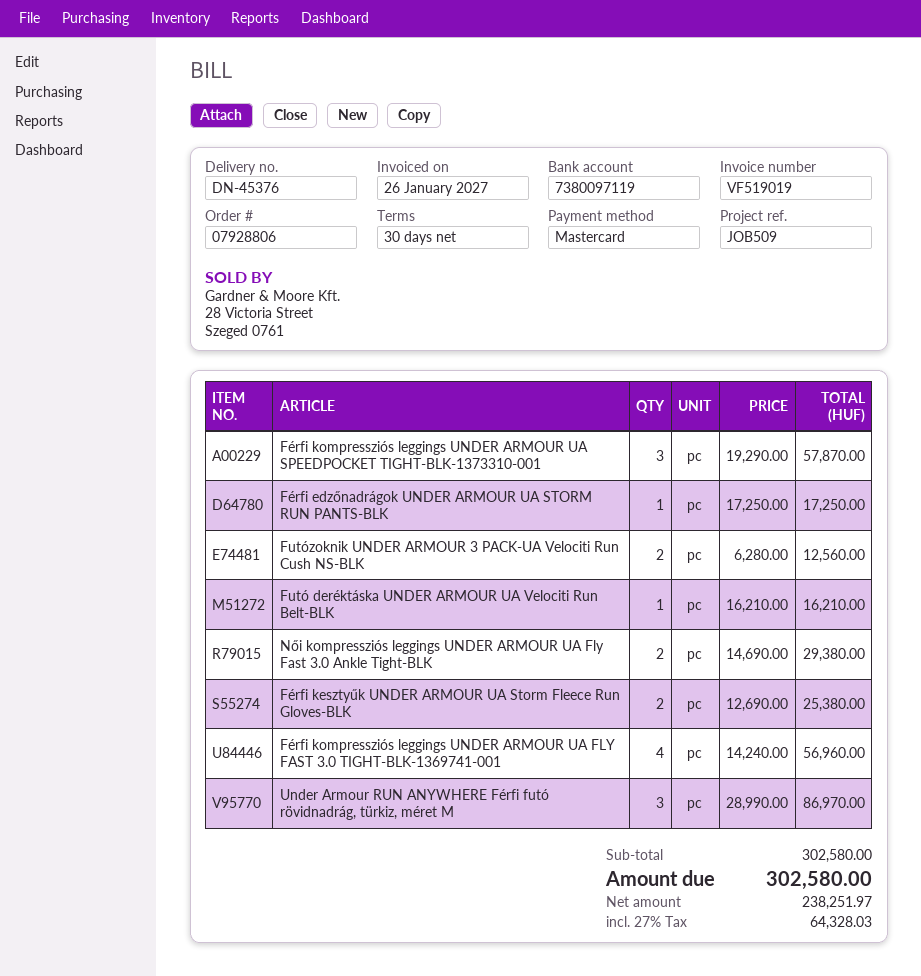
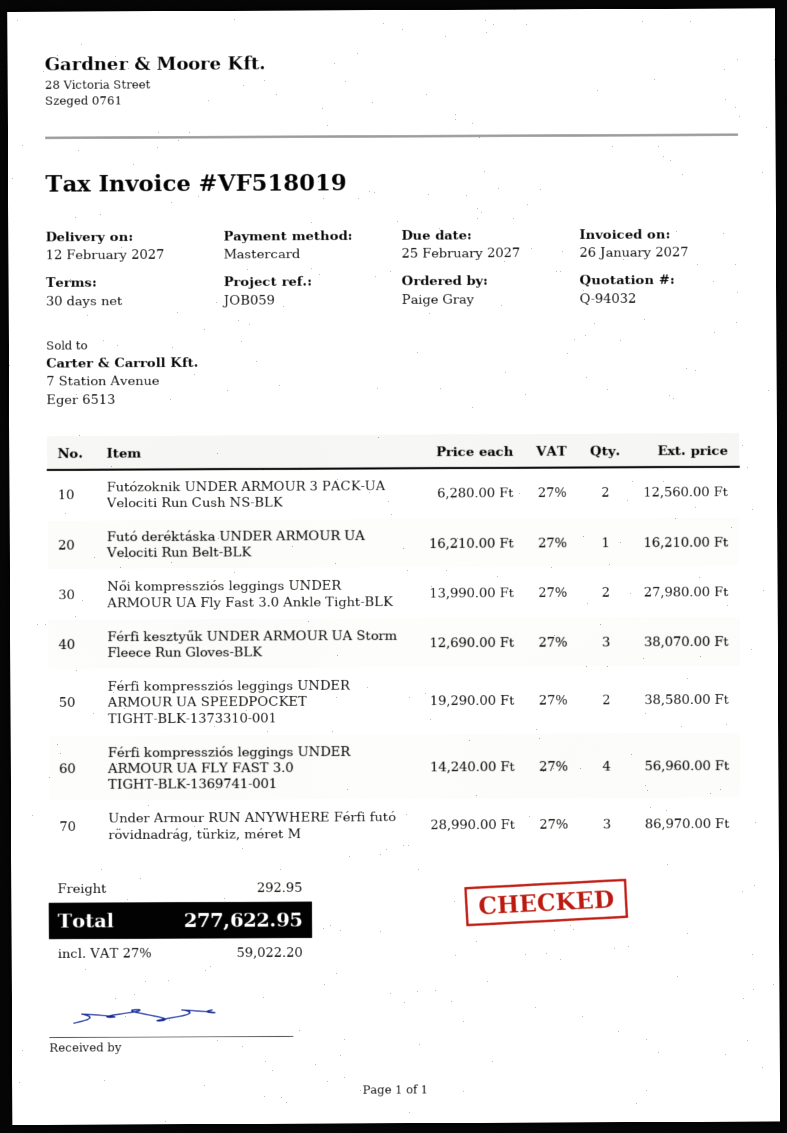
invoice number: VF519019 -> VF518019
reference: JOB509 -> JOB059
Férfi kompressziós leggings UNDER ARMOUR UA SPEEDPOCKET TIGHT-BLK-1373310-001: 3 x 19290.00 = 57870.00 -> 2 x 19290.00 = 38580.00
Férfi edzőnadrágok UNDER ARMOUR UA STORM RUN PANTS-BLK: 1 x 17250.00 = 17250.00 -> none
Női kompressziós leggings UNDER ARMOUR UA Fly Fast 3.0 Ankle Tight-BLK: 2 x 14690.00 = 29380.00 -> 2 x 13990.00 = 27980.00
Férfi kesztyűk UNDER ARMOUR UA Storm Fleece Run Gloves-BLK: 2 x 12690.00 = 25380.00 -> 3 x 12690.00 = 38070.00
shipping: none -> 292.95
tax: 27% = 64328.03 -> 27% = 59022.20
total: 302580.00 -> 277622.95

